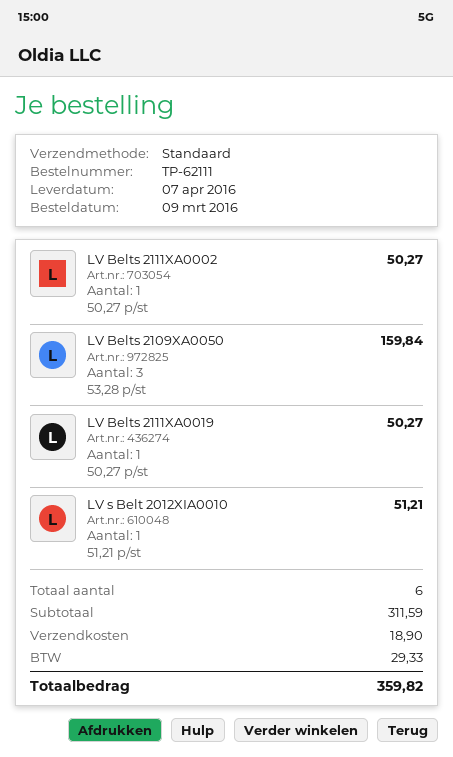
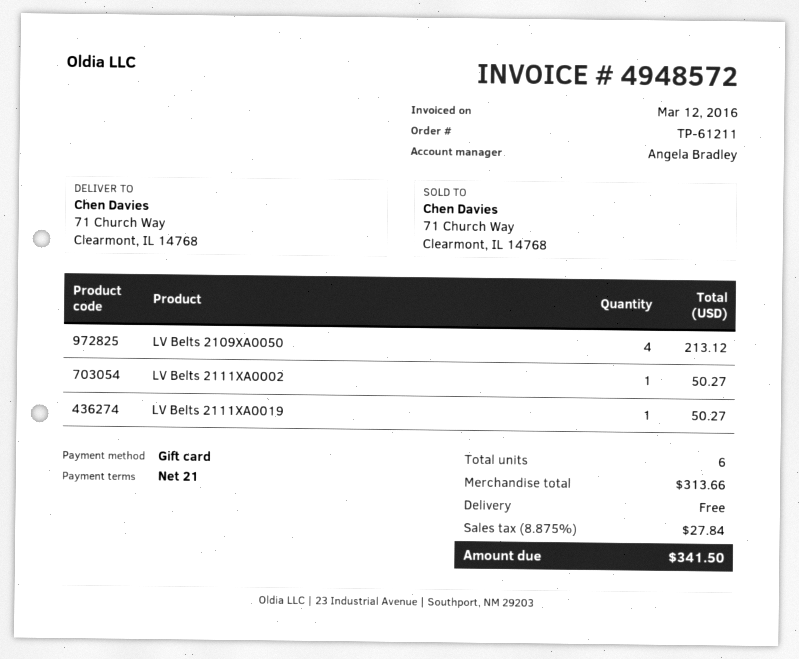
order number: TP-62111 -> TP-61211
LV Belts 2109XA0050: 3 for 159.84 -> 4 for 213.12
LV s Belt 2012XIA0010: 1 for 51.21 -> none
subtotal: 311.59 -> 313.66
shipping: 18.90 -> 0.00
tax: 29.33 -> 27.84
total: 359.82 -> 341.50

